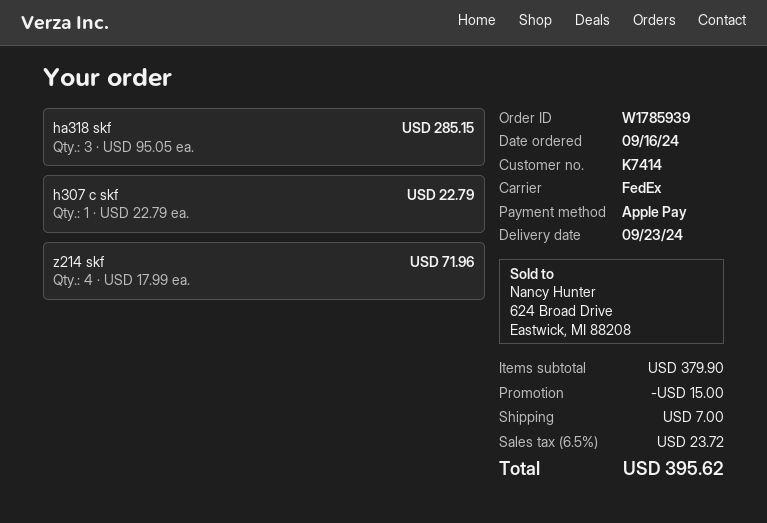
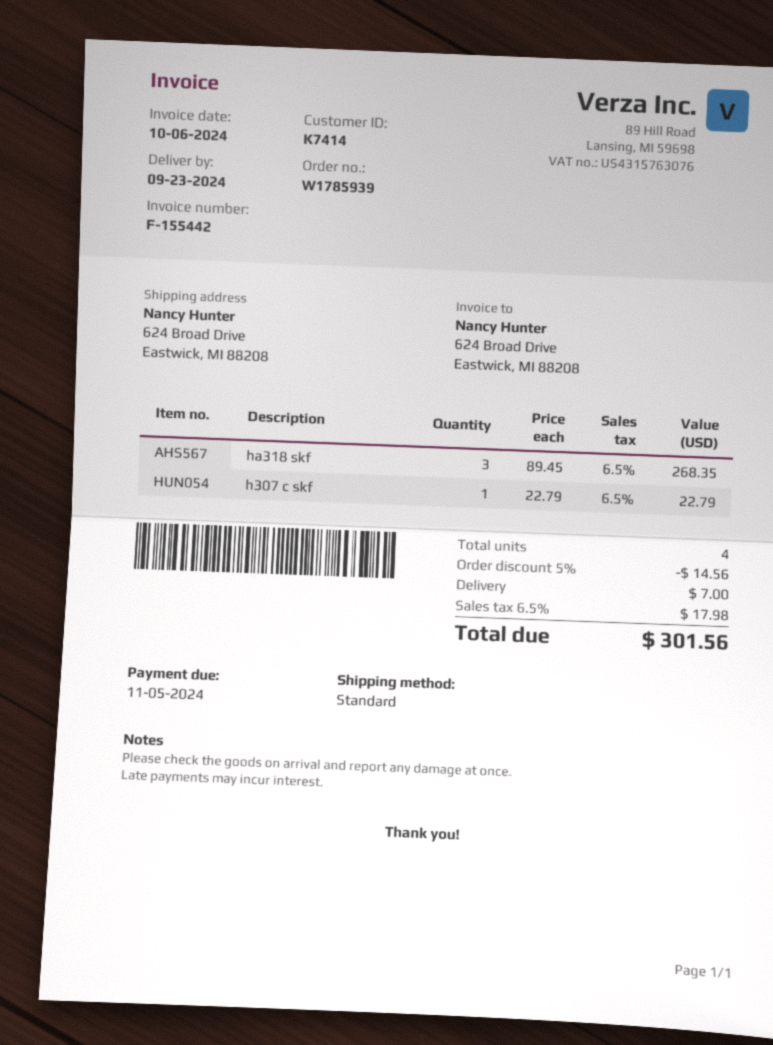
shipping method: FedEx -> standard
ha318 skf: 3 x 95.05 = 285.15 -> 3 x 89.45 = 268.35
z214 skf: 4 x 17.99 = 71.96 -> none
discount: 15.00 -> 14.56
tax: 6.5% = 23.72 -> 6.5% = 17.98
total: 395.62 -> 301.56

